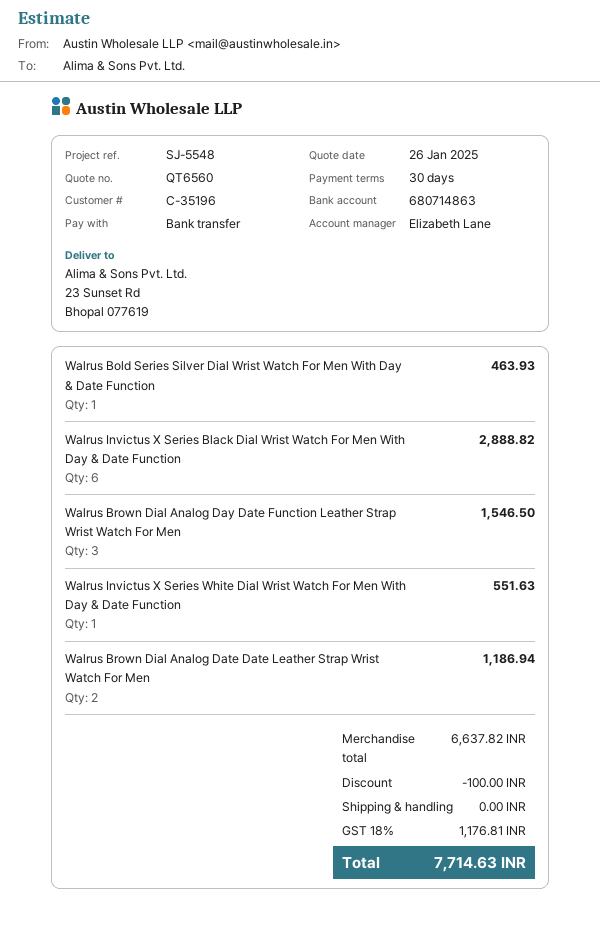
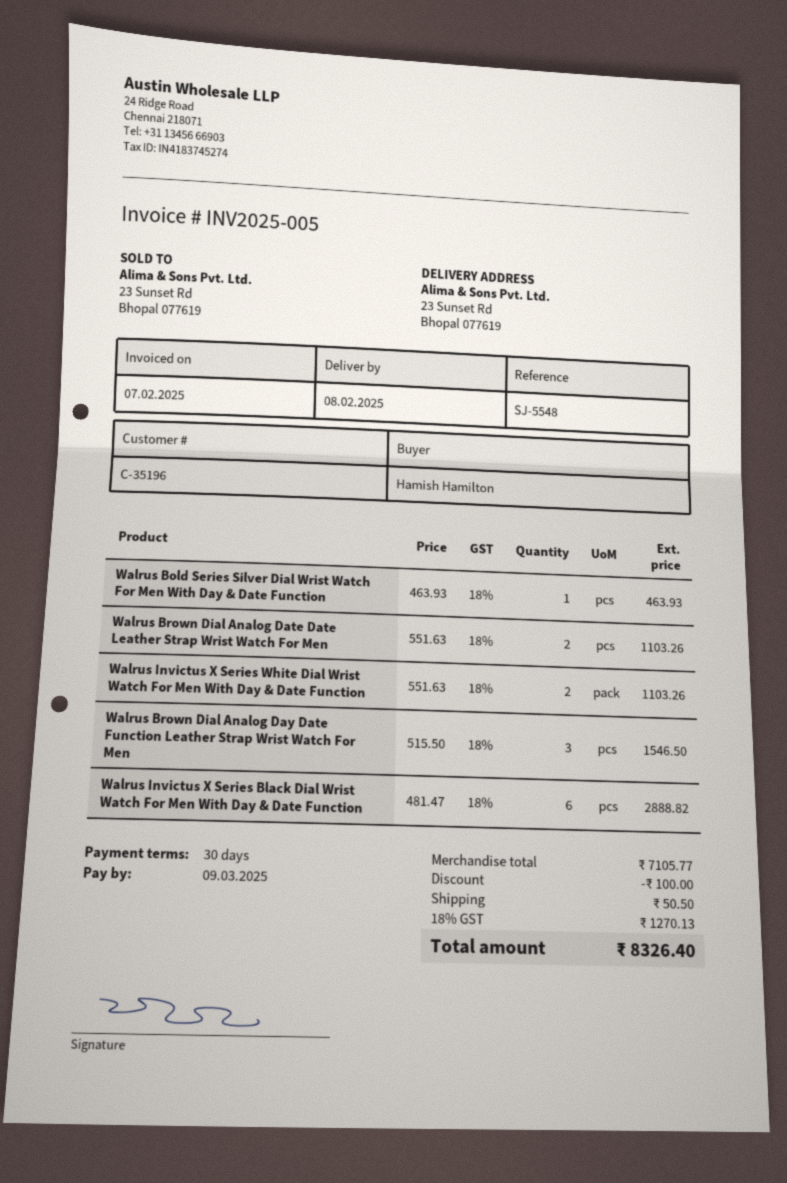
Walrus Invictus X Series White Dial Wrist Watch For Men With Day & Date Function: 1 for 551.63 -> 2 for 1103.26
Walrus Brown Dial Analog Date Date Leather Strap Wrist Watch For Men: 2 for 1186.94 -> 2 for 1103.26
subtotal: 6637.82 -> 7105.77
shipping: 0.00 -> 50.50
tax: 18% = 1176.81 -> 18% = 1270.13
total: 7714.63 -> 8326.40

